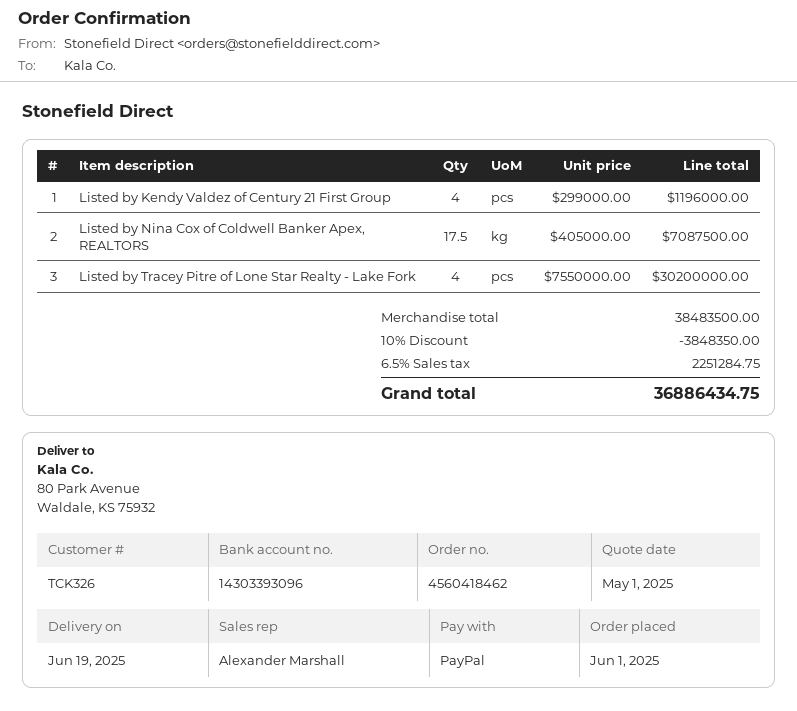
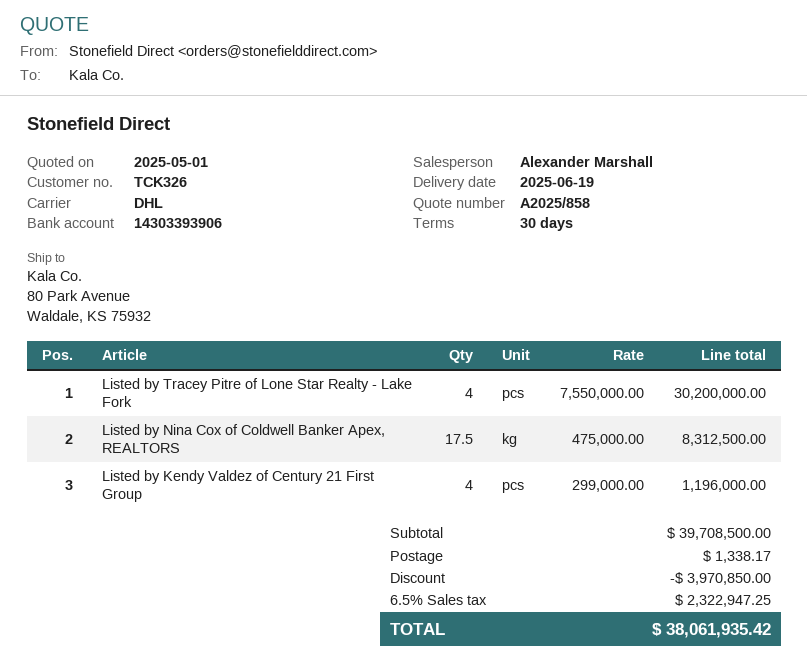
bank account: 14303393096 -> 14303393906
Listed by Nina Cox of Coldwell Banker Apex, REALTORS: 17.5 x 405000.00 = 7087500.00 -> 17.5 x 475000.00 = 8312500.00
subtotal: 38483500.00 -> 39708500.00
discount: 3848350.00 -> 3970850.00
shipping: none -> 1338.17
tax: 6.5% = 2251284.75 -> 6.5% = 2322947.25
total: 36886434.75 -> 38061935.42

